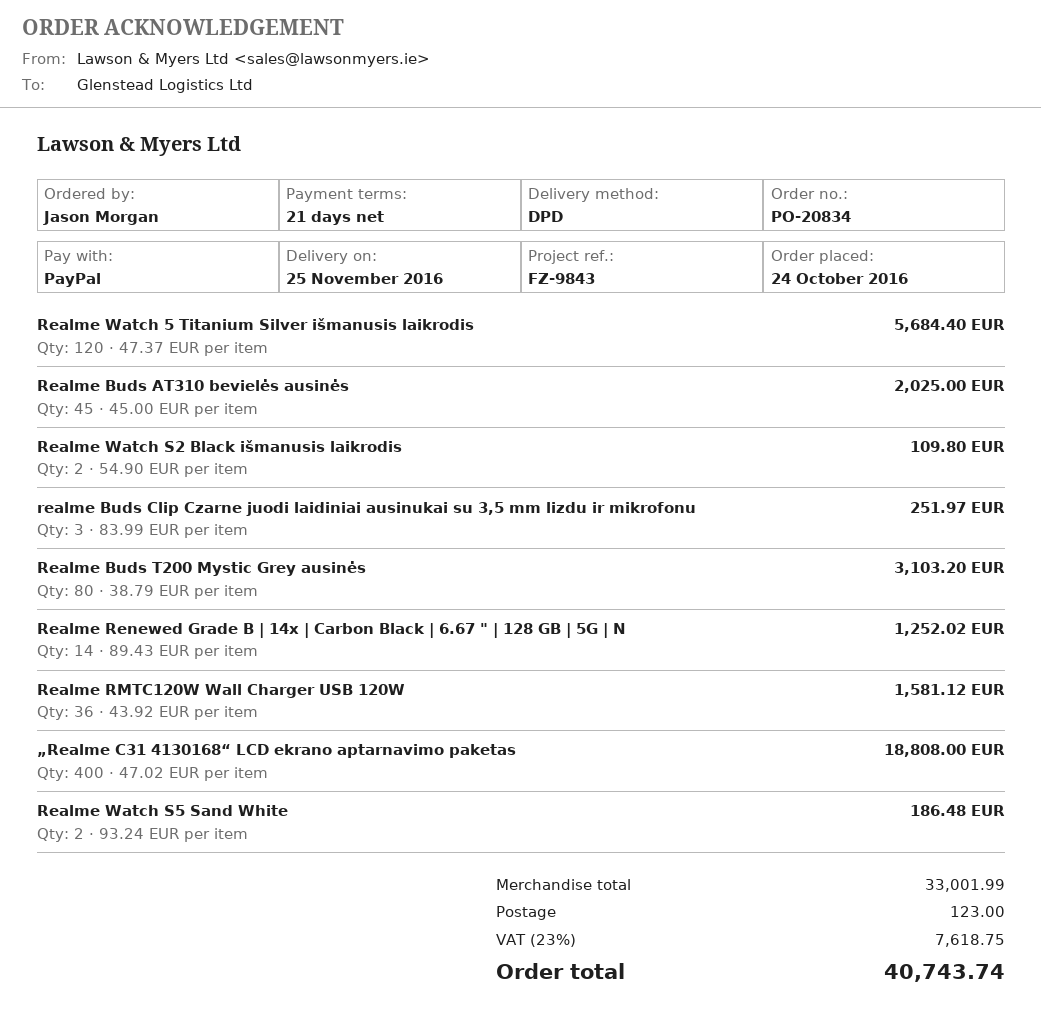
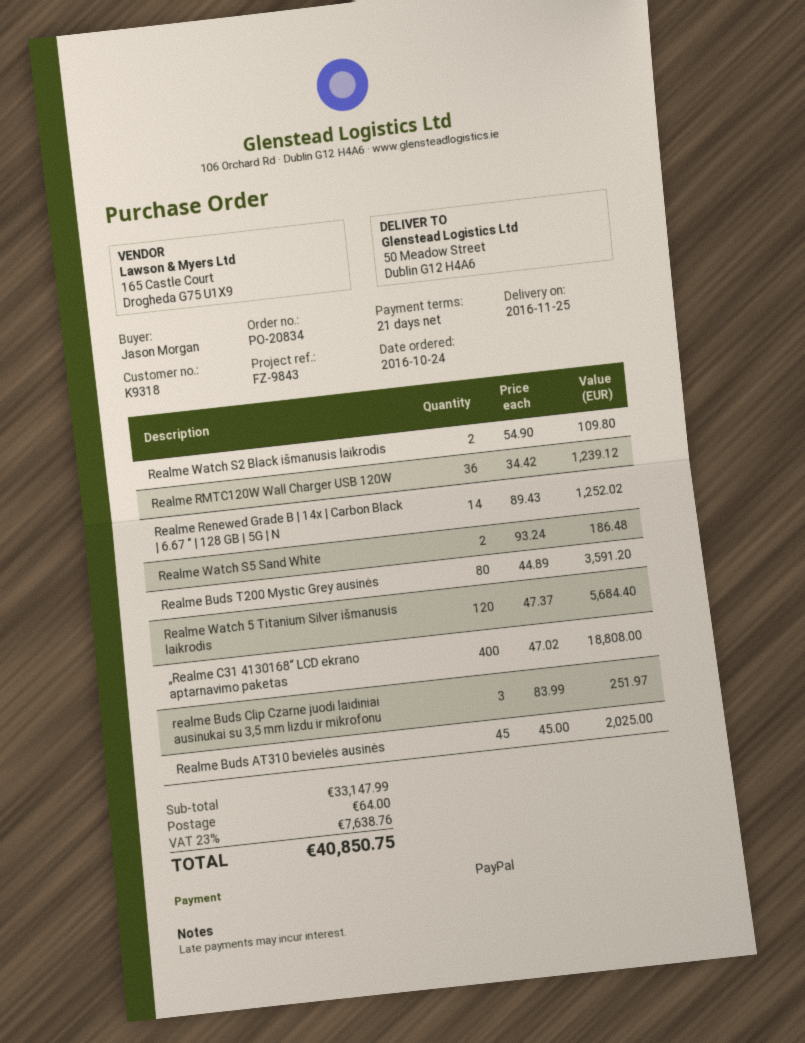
Realme Buds T200 Mystic Grey ausinės: 80 x 38.79 = 3103.20 -> 80 x 44.89 = 3591.20
Realme RMTC120W Wall Charger USB 120W: 36 x 43.92 = 1581.12 -> 36 x 34.42 = 1239.12
subtotal: 33001.99 -> 33147.99
shipping: 123.00 -> 64.00
tax: 23% = 7618.75 -> 23% = 7638.76
total: 40743.74 -> 40850.75

